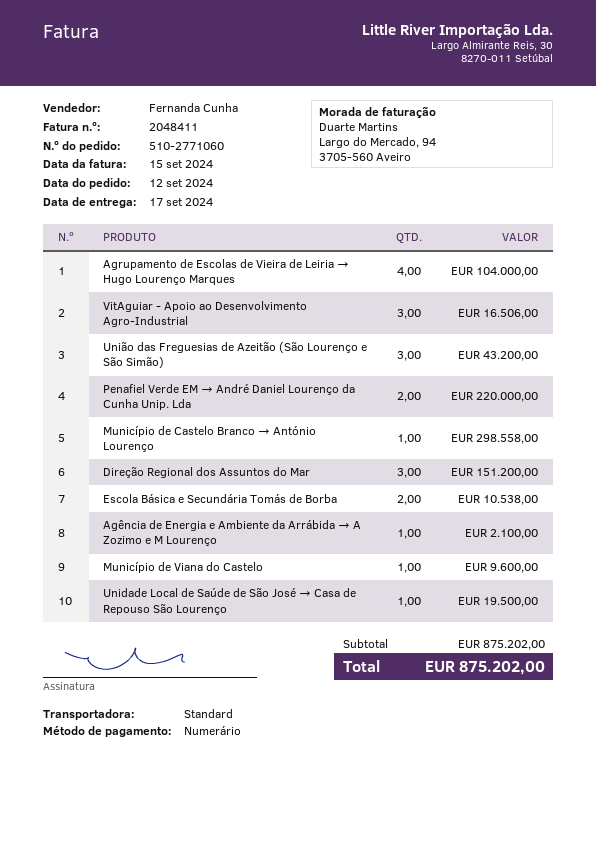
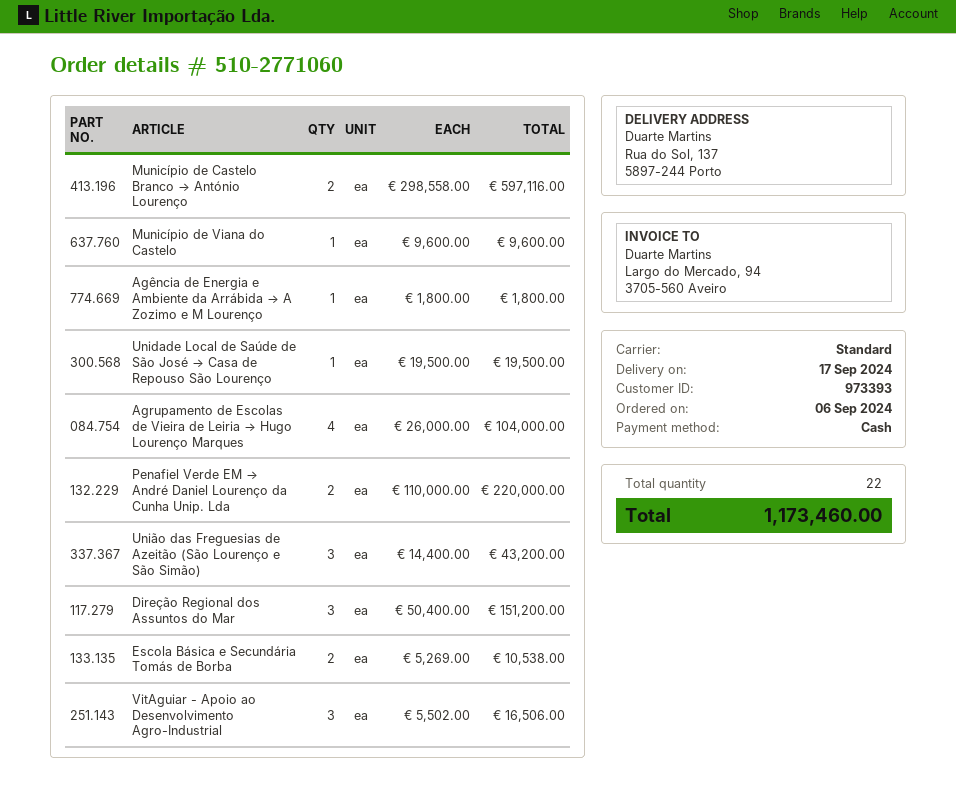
order date: 2024-09-12 -> 2024-09-06
Município de Castelo Branco → António Lourenço: 1 for 298558.00 -> 2 for 597116.00
Agência de Energia e Ambiente da Arrábida → A Zozimo e M Lourenço: 1 for 2100.00 -> 1 for 1800.00
total: 875202.00 -> 1173460.00

